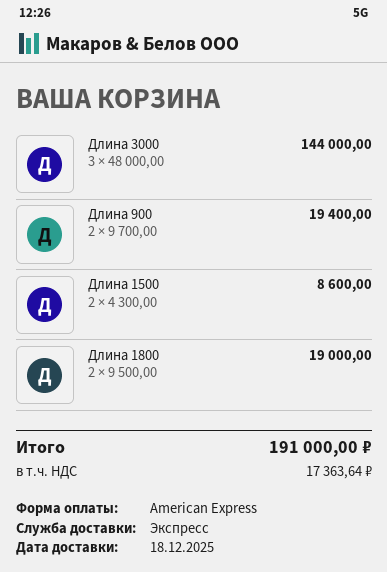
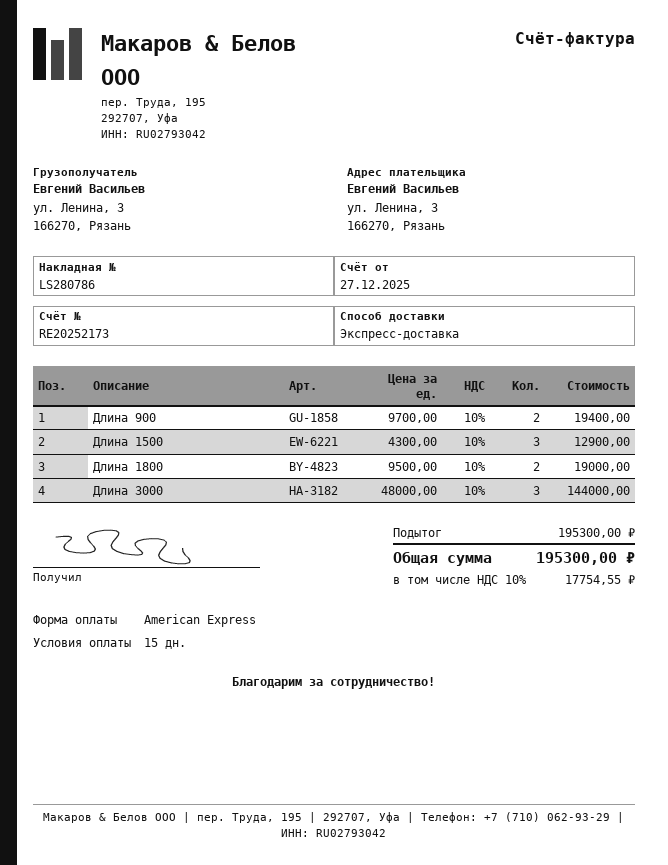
Длина 1500: 2 x 4300.00 = 8600.00 -> 3 x 4300.00 = 12900.00
tax: 17363.64 -> 17754.55
total: 191000.00 -> 195300.00

